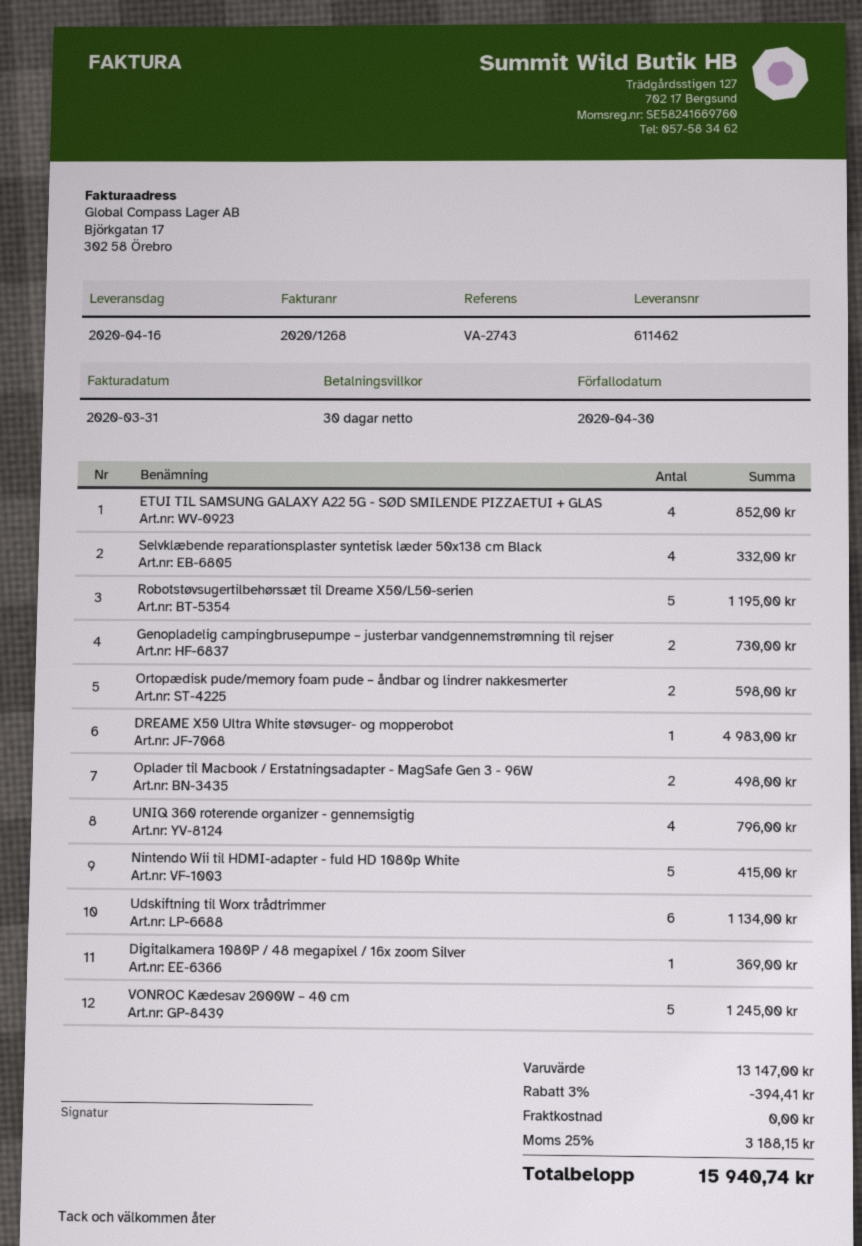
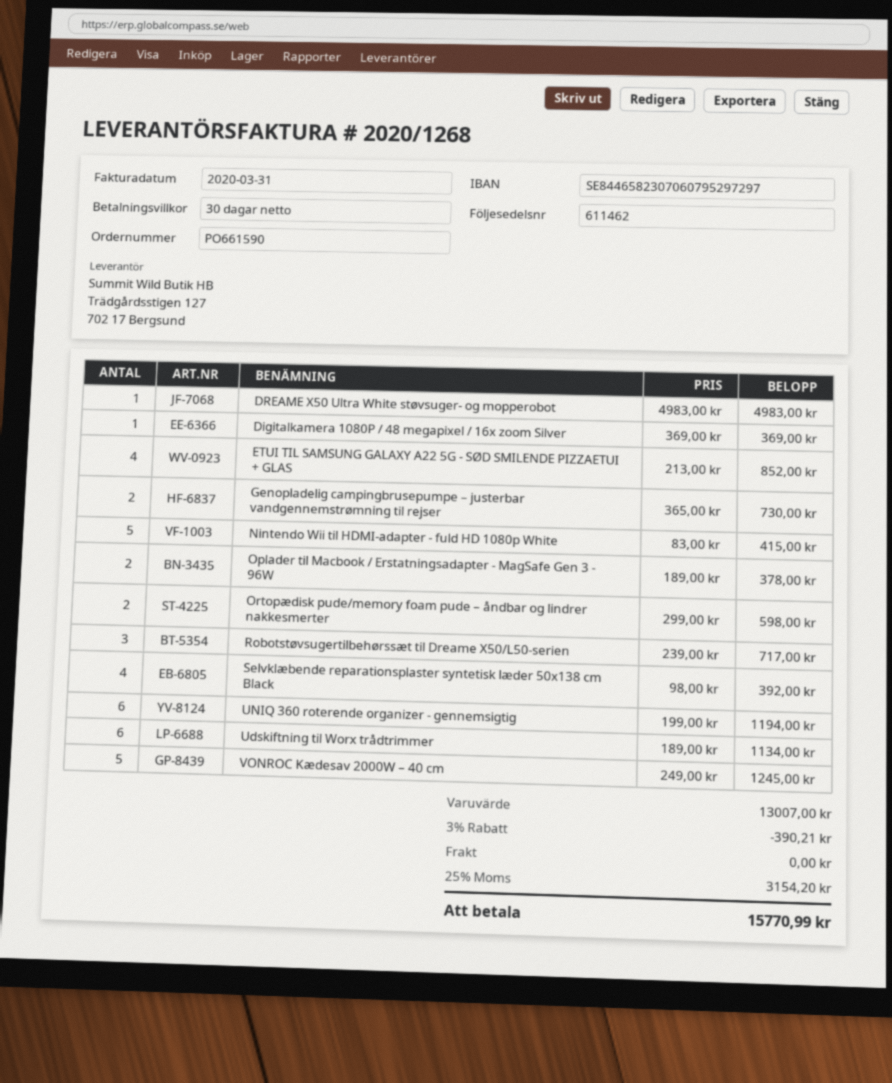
Selvklæbende reparationsplaster syntetisk læder 50x138 cm Black: 4 for 332.00 -> 4 for 392.00
Robotstøvsugertilbehørssæt til Dreame X50/L50-serien: 5 for 1195.00 -> 3 for 717.00
Oplader til Macbook / Erstatningsadapter - MagSafe Gen 3 - 96W: 2 for 498.00 -> 2 for 378.00
UNIQ 360 roterende organizer - gennemsigtig: 4 for 796.00 -> 6 for 1194.00
subtotal: 13147.00 -> 13007.00
discount: 3% = 394.41 -> 3% = 390.21
tax: 25% = 3188.15 -> 25% = 3154.20
total: 15940.74 -> 15770.99

